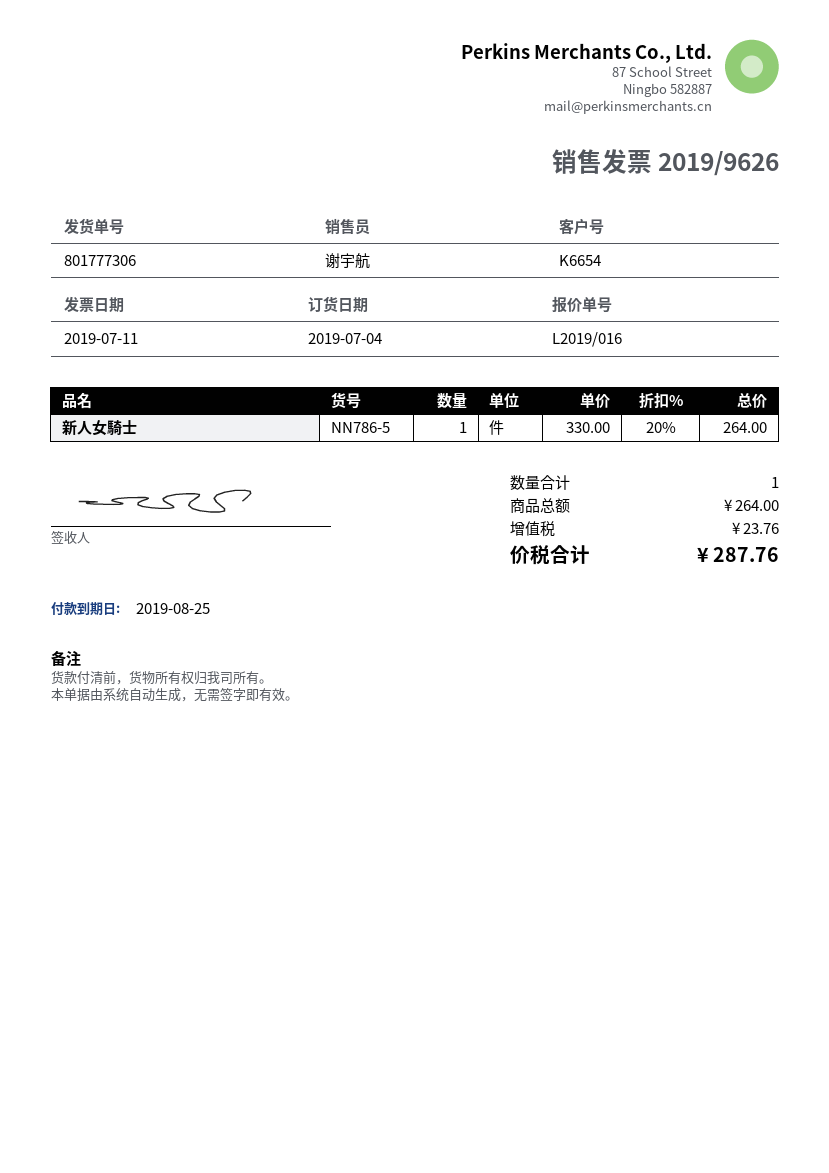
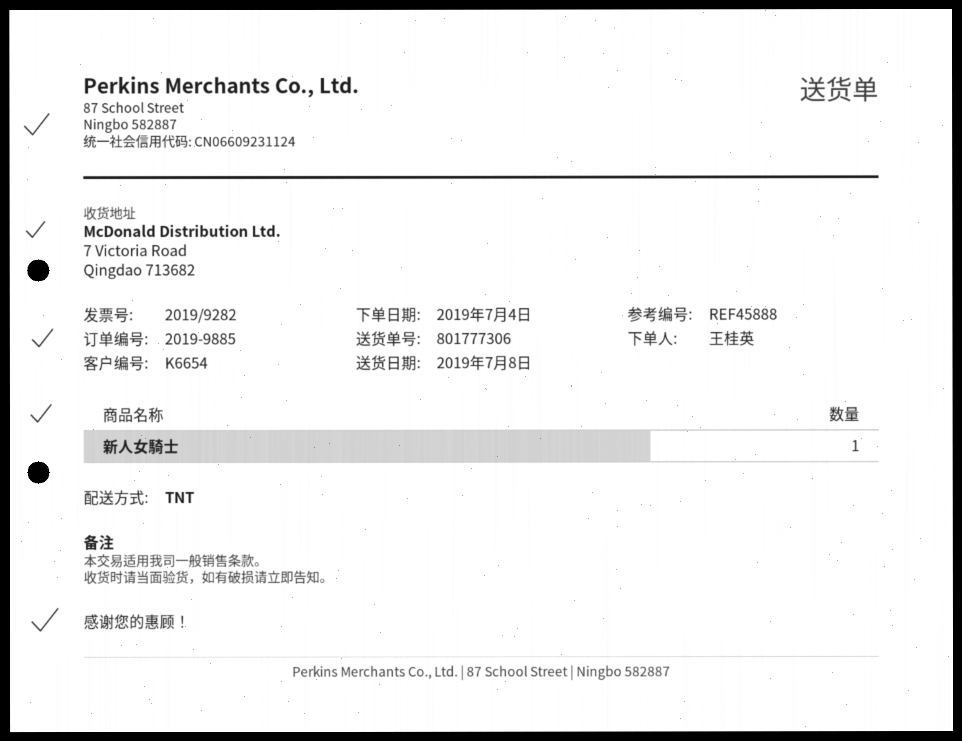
invoice number: 2019/9626 -> 2019/9282

